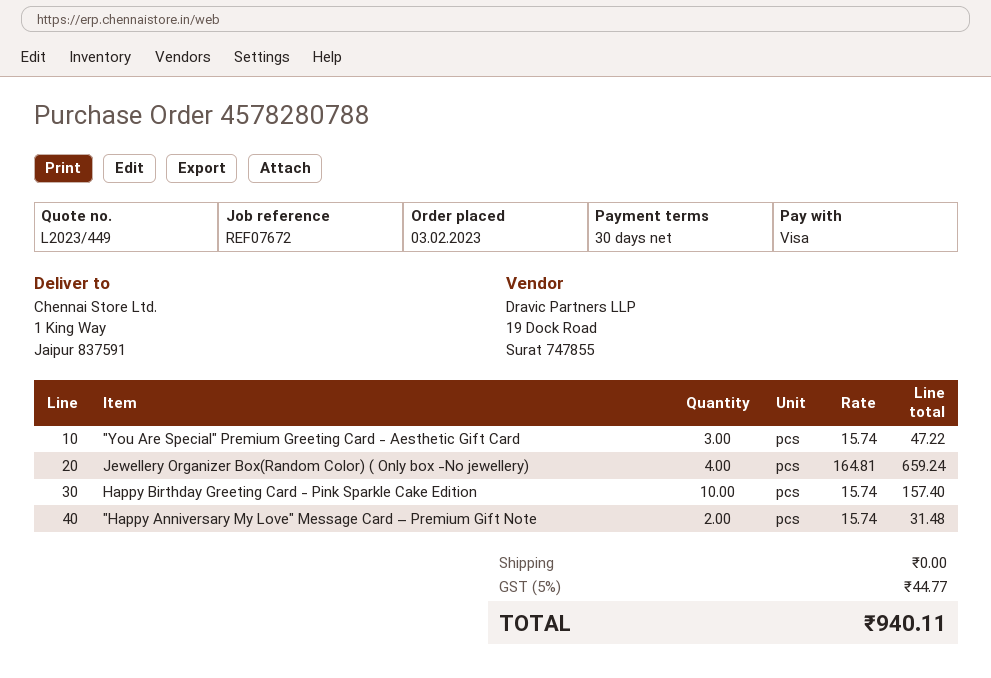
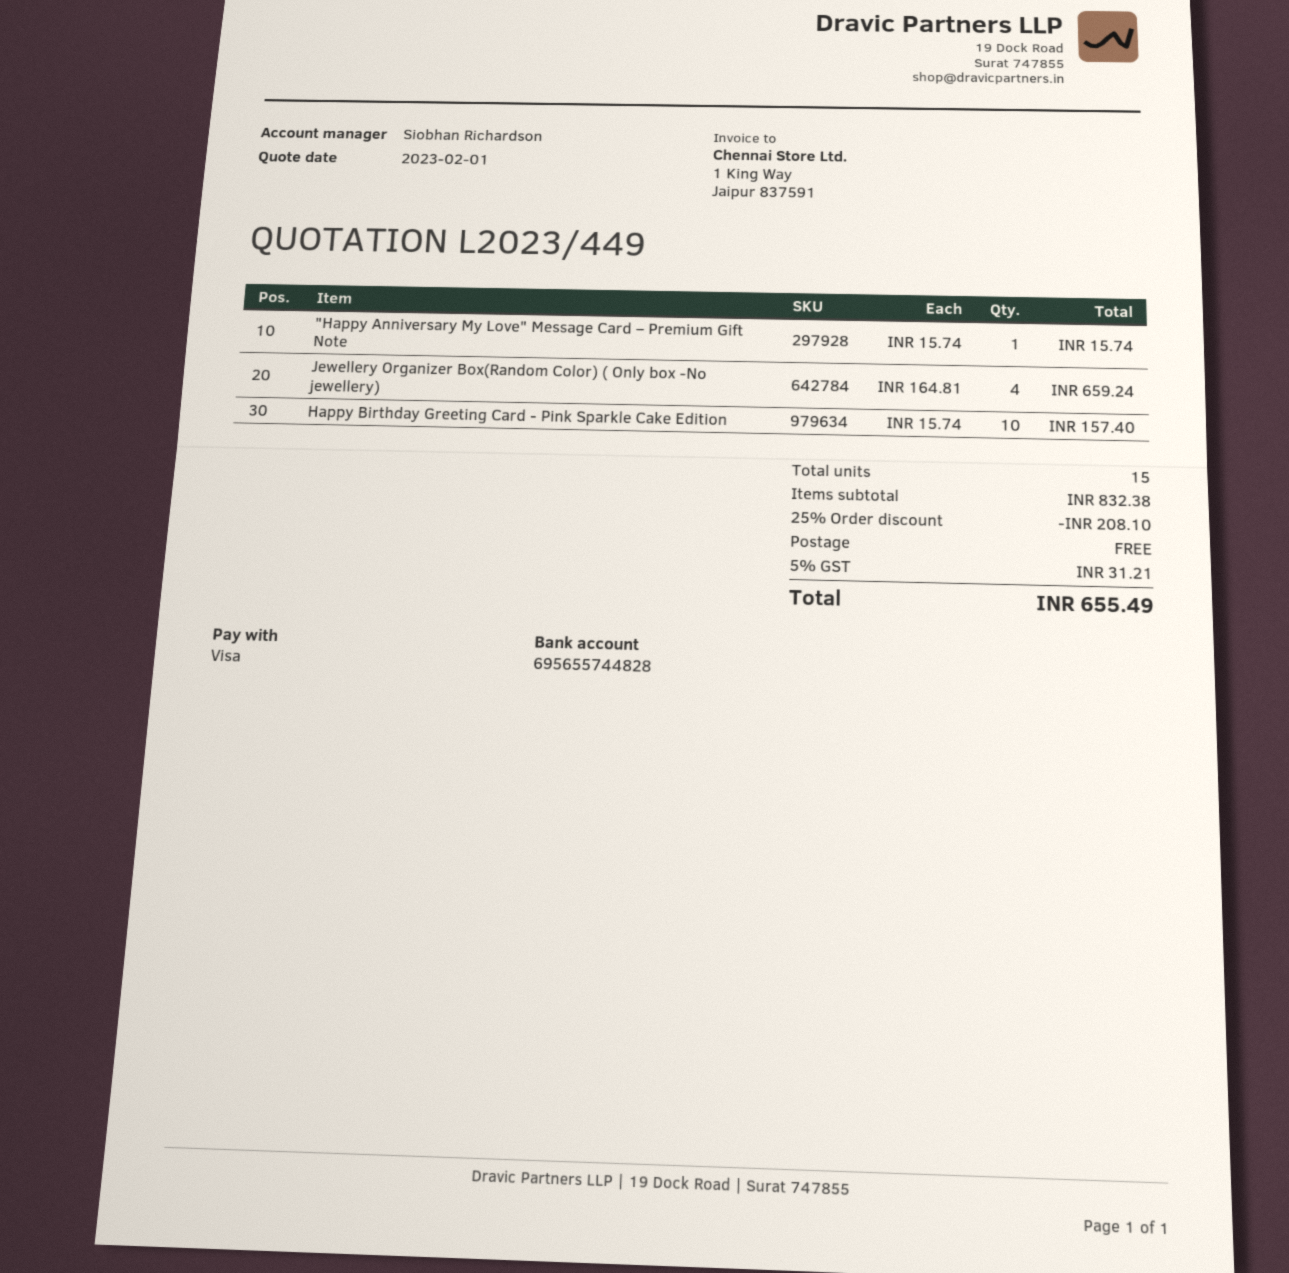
"You Are Special" Premium Greeting Card - Aesthetic Gift Card: 3 x 15.74 = 47.22 -> none
"Happy Anniversary My Love" Message Card – Premium Gift Note: 2 x 15.74 = 31.48 -> 1 x 15.74 = 15.74
discount: none -> 25% = 208.10
tax: 5% = 44.77 -> 5% = 31.21
total: 940.11 -> 655.49

